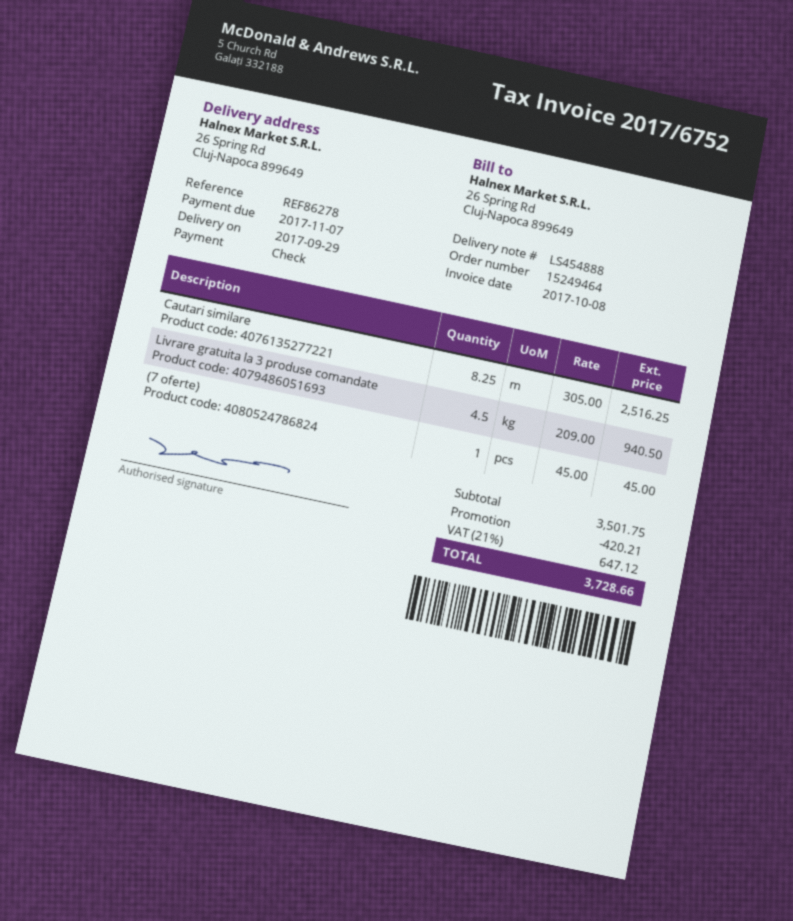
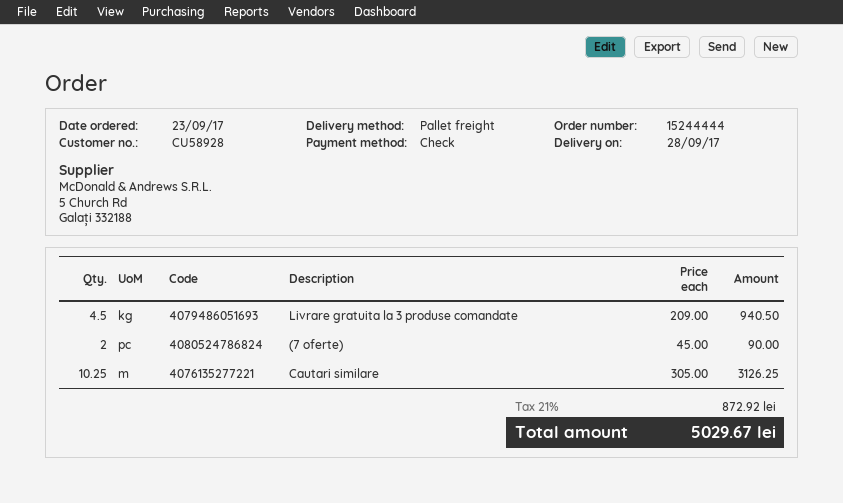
order number: 15249464 -> 15244444
delivery date: 2017-09-29 -> 2017-09-28
Cautari similare: 8.25 x 305.00 = 2516.25 -> 10.25 x 305.00 = 3126.25
(7 oferte): 1 x 45.00 = 45.00 -> 2 x 45.00 = 90.00
discount: 420.21 -> none
tax: 21% = 647.12 -> 21% = 872.92
total: 3728.66 -> 5029.67

